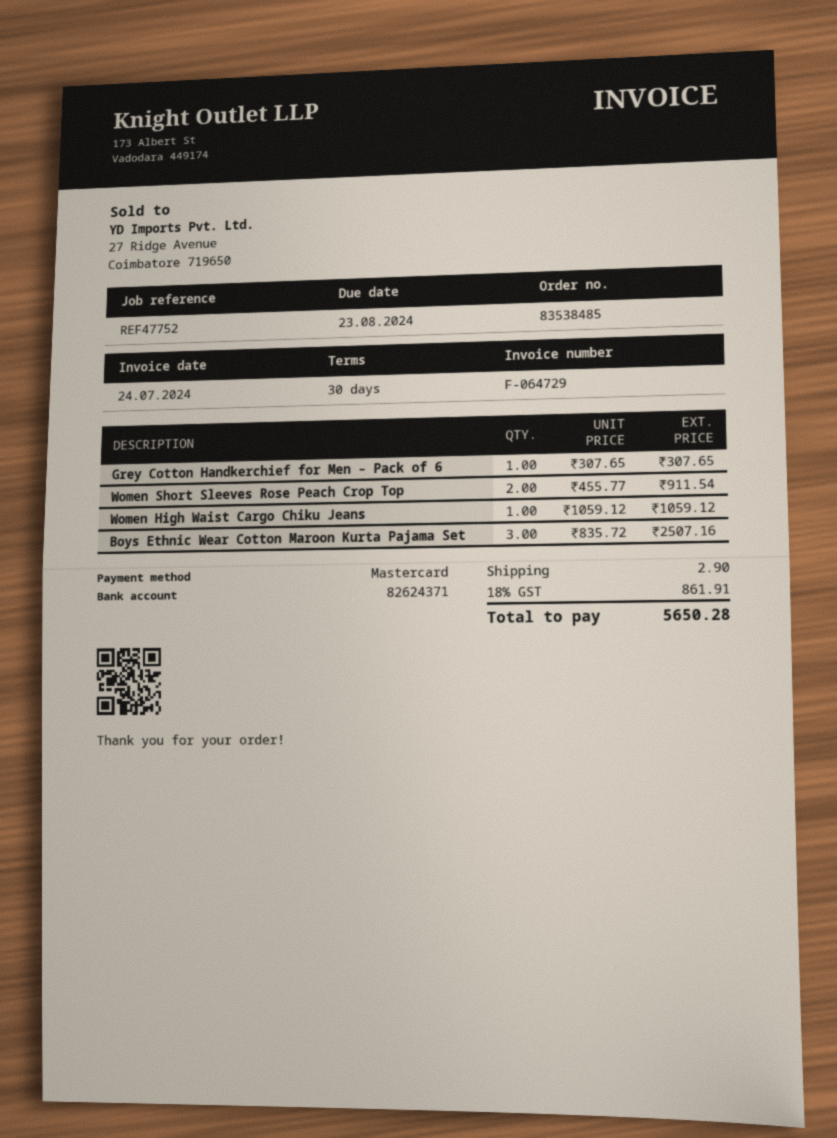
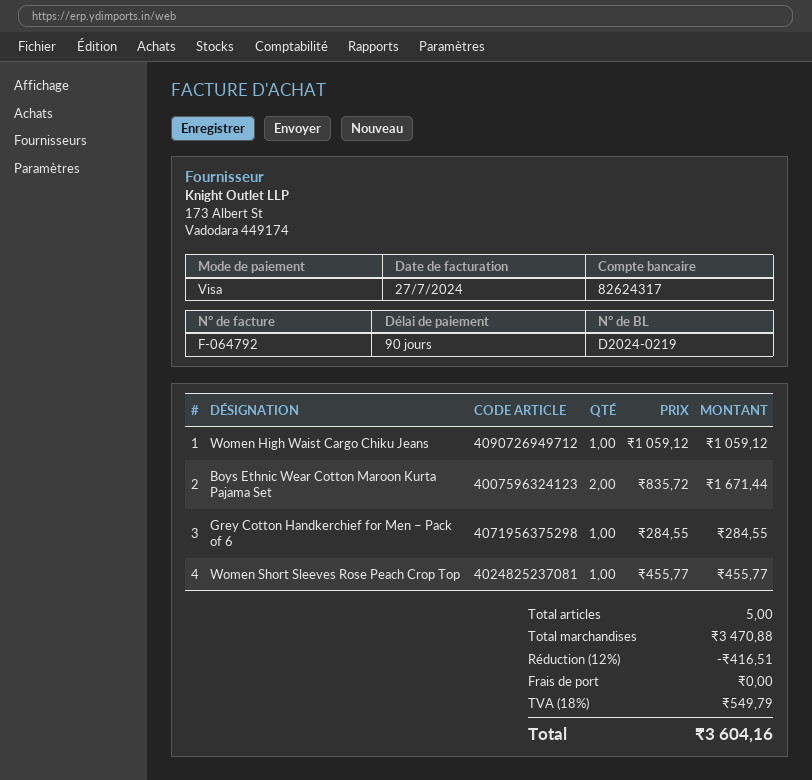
invoice number: F-064729 -> F-064792
invoice date: 2024-07-24 -> 2024-07-27
payment terms: 30 days -> 90 days
payment method: Mastercard -> Visa
bank account: 82624371 -> 82624317
Grey Cotton Handkerchief for Men – Pack of 6: 1 x 307.65 = 307.65 -> 1 x 284.55 = 284.55
Women Short Sleeves Rose Peach Crop Top: 2 x 455.77 = 911.54 -> 1 x 455.77 = 455.77
Boys Ethnic Wear Cotton Maroon Kurta Pajama Set: 3 x 835.72 = 2507.16 -> 2 x 835.72 = 1671.44
discount: none -> 12% = 416.51
shipping: 2.90 -> 0.00
tax: 18% = 861.91 -> 18% = 549.79
total: 5650.28 -> 3604.16

